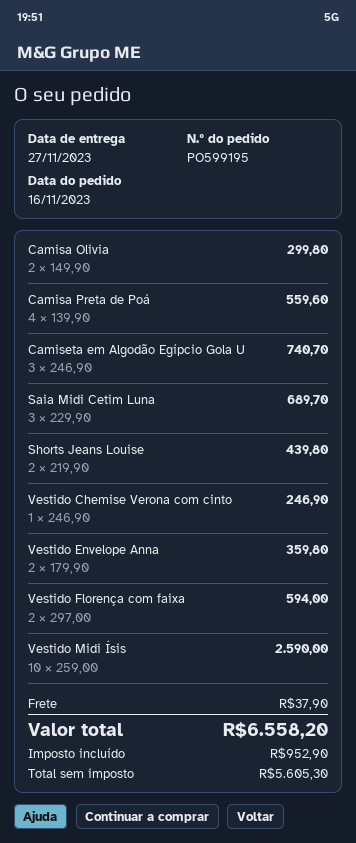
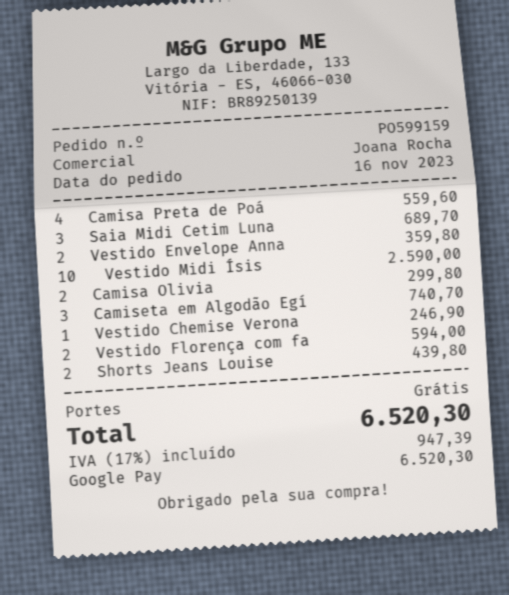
order number: PO599195 -> PO599159
shipping: 37.90 -> 0.00
tax: 952.90 -> 947.39
total: 6558.20 -> 6520.30

